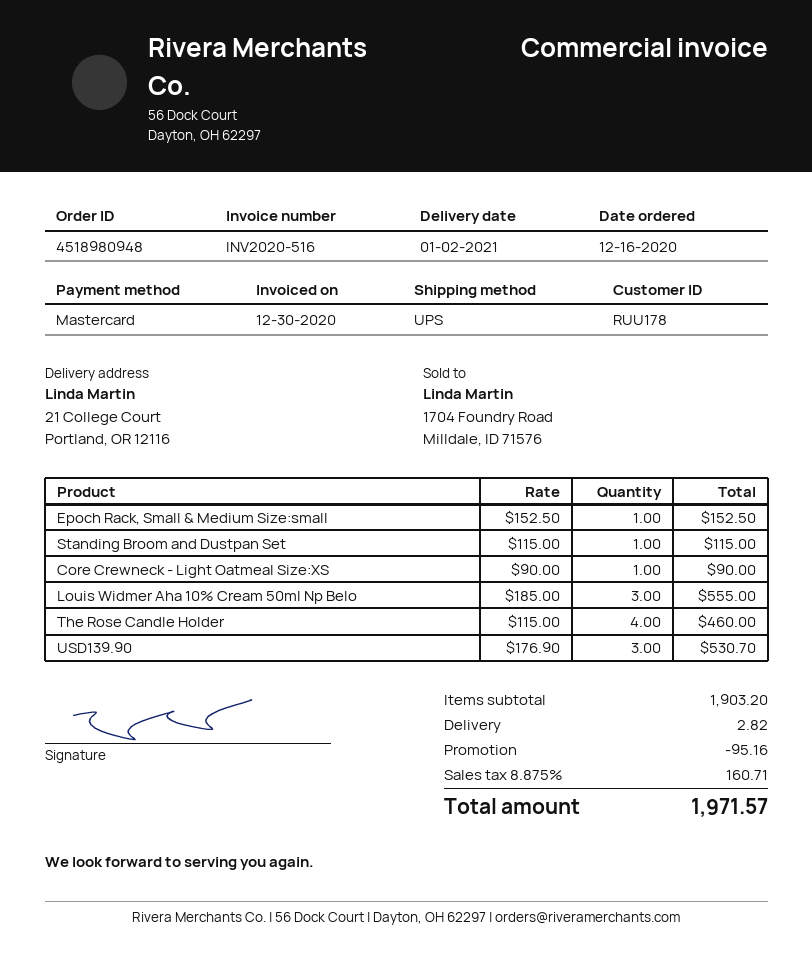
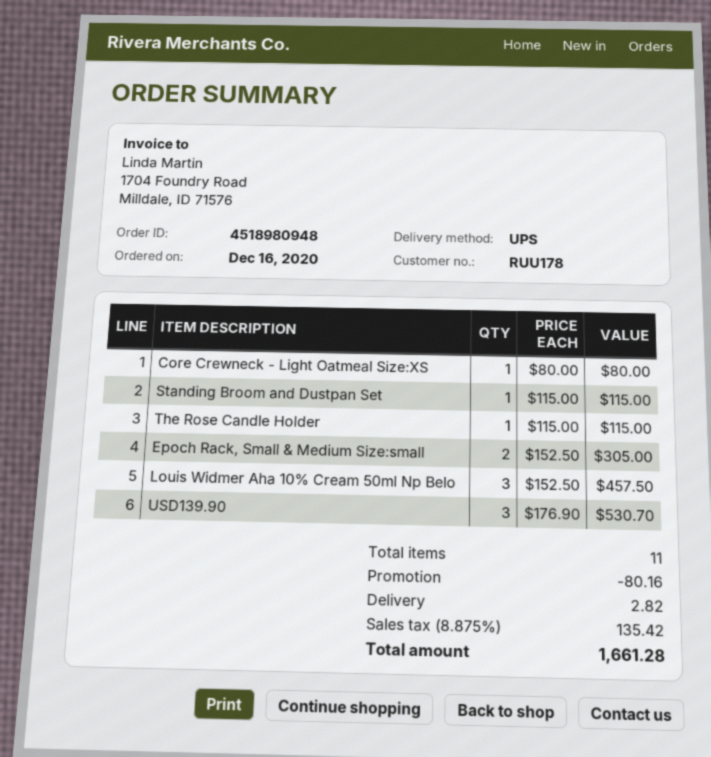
Epoch Rack, Small & Medium Size:small: 1 x 152.50 = 152.50 -> 2 x 152.50 = 305.00
Core Crewneck - Light Oatmeal Size:XS: 1 x 90.00 = 90.00 -> 1 x 80.00 = 80.00
Louis Widmer Aha 10% Cream 50ml Np Belo: 3 x 185.00 = 555.00 -> 3 x 152.50 = 457.50
The Rose Candle Holder: 4 x 115.00 = 460.00 -> 1 x 115.00 = 115.00
discount: 95.16 -> 80.16
tax: 8.875% = 160.71 -> 8.875% = 135.42
total: 1971.57 -> 1661.28

